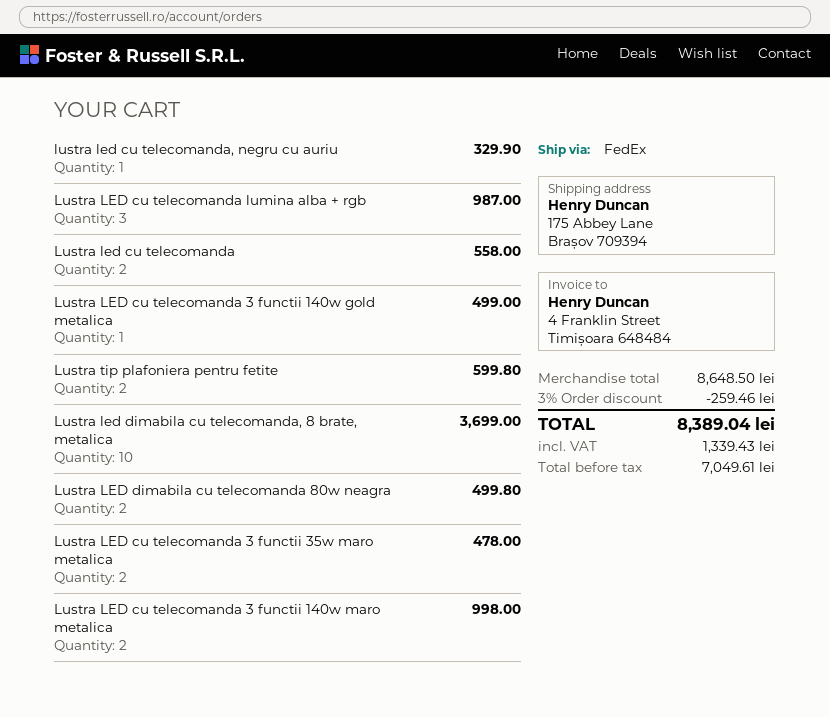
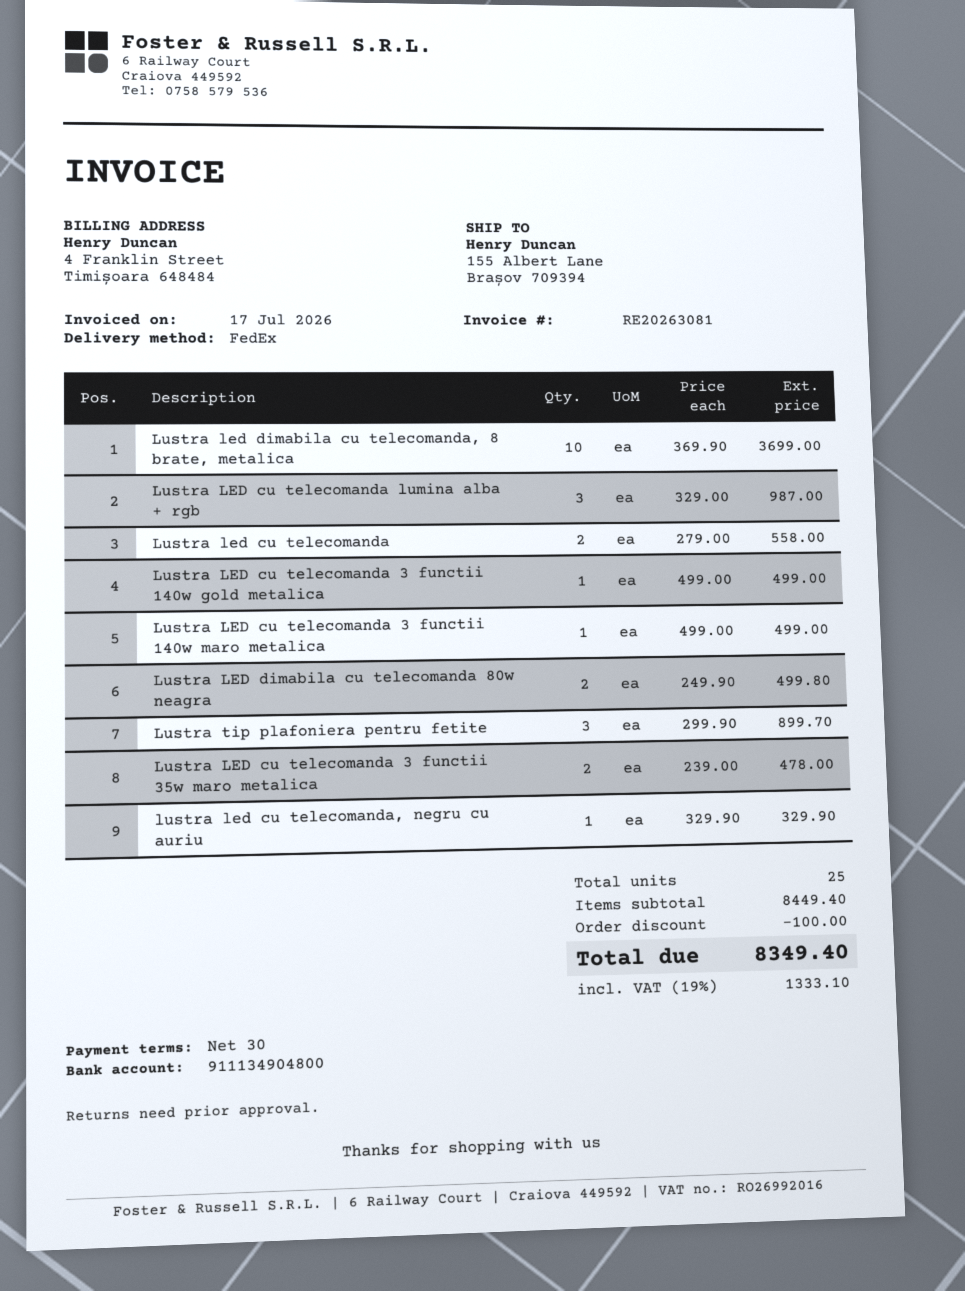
ship to: 175 Abbey Lane, Brașov 709394 -> 155 Albert Lane, Brașov 709394
Lustra tip plafoniera pentru fetite: 2 for 599.80 -> 3 for 899.70
Lustra LED cu telecomanda 3 functii 140w maro metalica: 2 for 998.00 -> 1 for 499.00
subtotal: 8648.50 -> 8449.40
discount: 259.46 -> 100.00
tax: 1339.43 -> 1333.10
total: 8389.04 -> 8349.40

